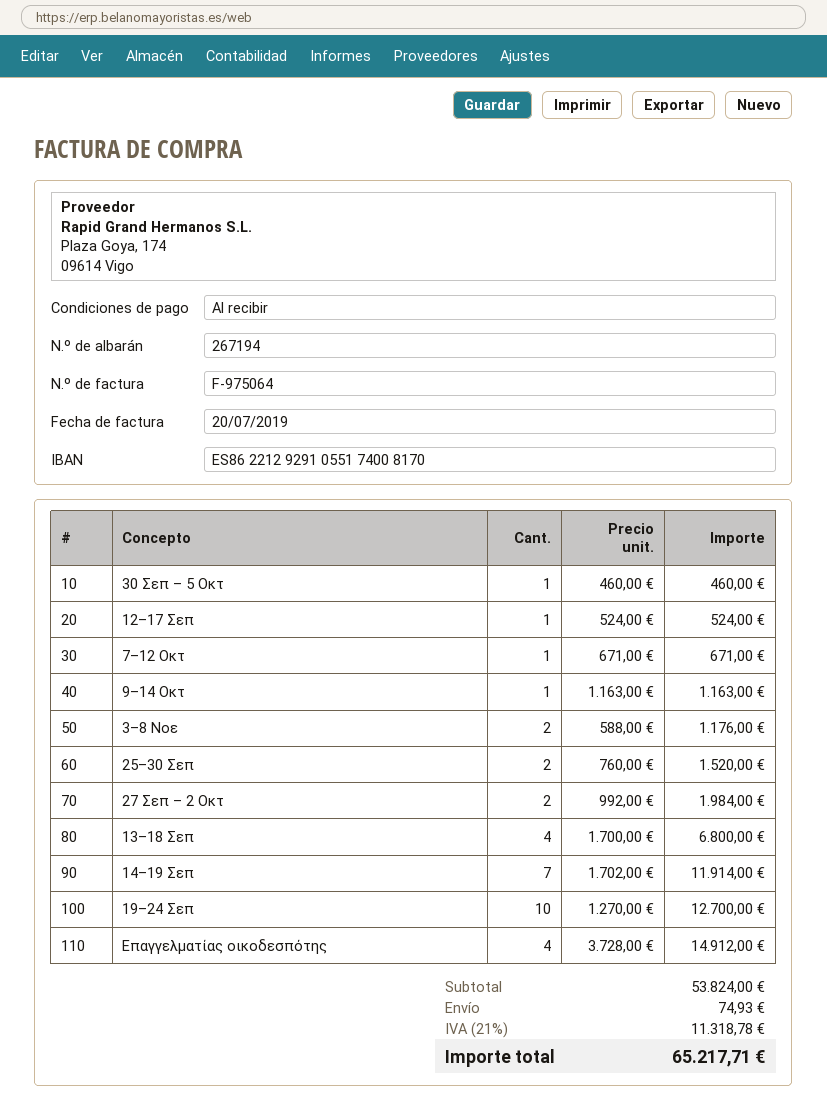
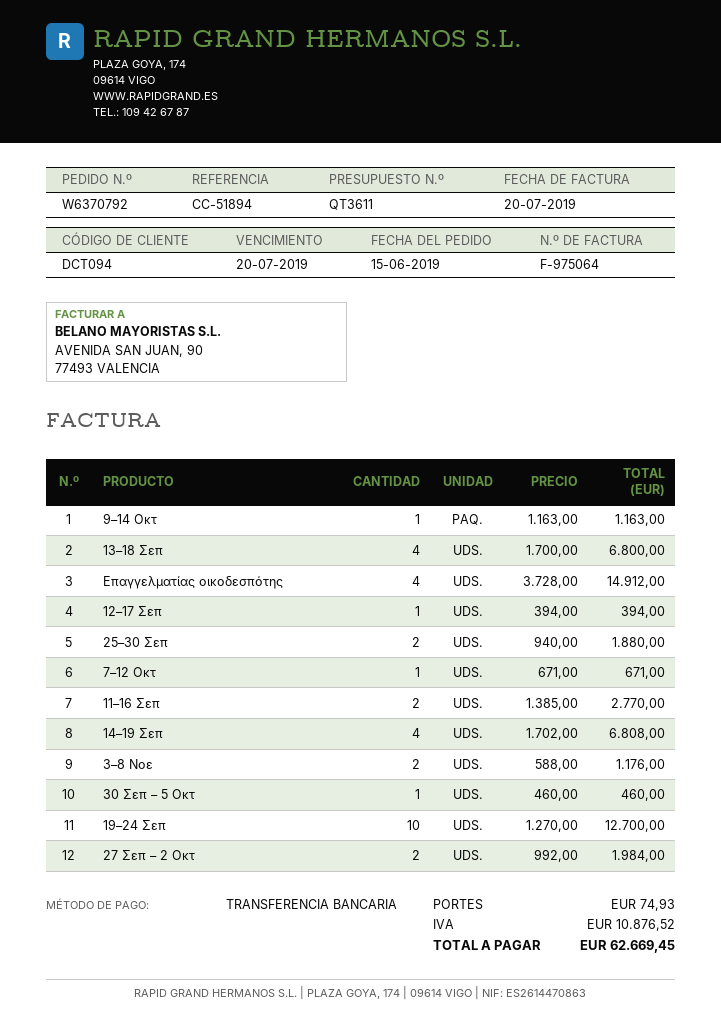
12–17 Σεπ: 1 x 524.00 = 524.00 -> 1 x 394.00 = 394.00
25–30 Σεπ: 2 x 760.00 = 1520.00 -> 2 x 940.00 = 1880.00
14–19 Σεπ: 7 x 1702.00 = 11914.00 -> 4 x 1702.00 = 6808.00
11–16 Σεπ: none -> 2 x 1385.00 = 2770.00
tax: 11318.78 -> 10876.52
total: 65217.71 -> 62669.45

